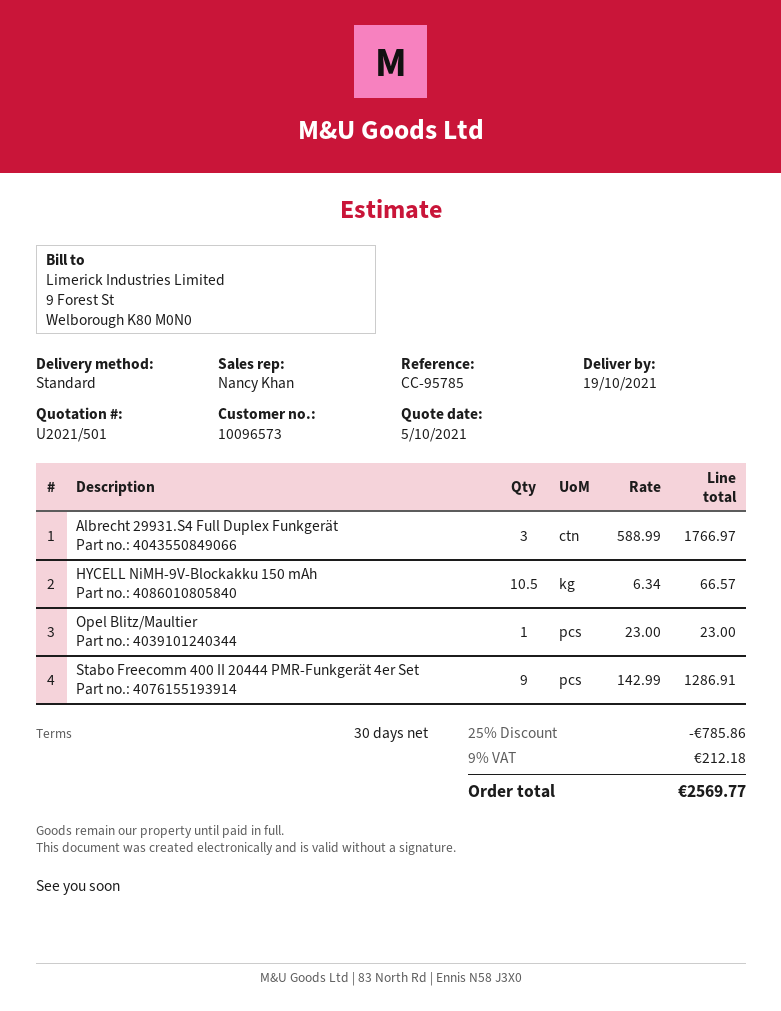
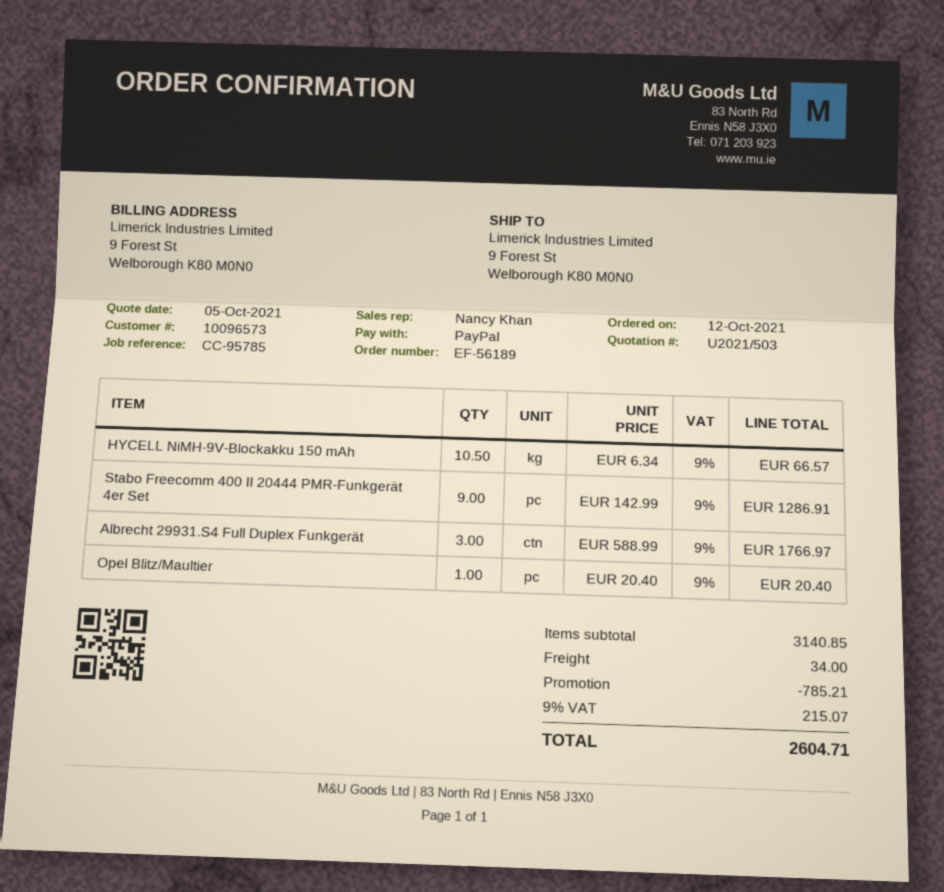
quote number: U2021/501 -> U2021/503
Opel Blitz/Maultier: 1 x 23.00 = 23.00 -> 1 x 20.40 = 20.40
discount: 785.86 -> 785.21
shipping: none -> 34.00
tax: 9% = 212.18 -> 9% = 215.07
total: 2569.77 -> 2604.71

